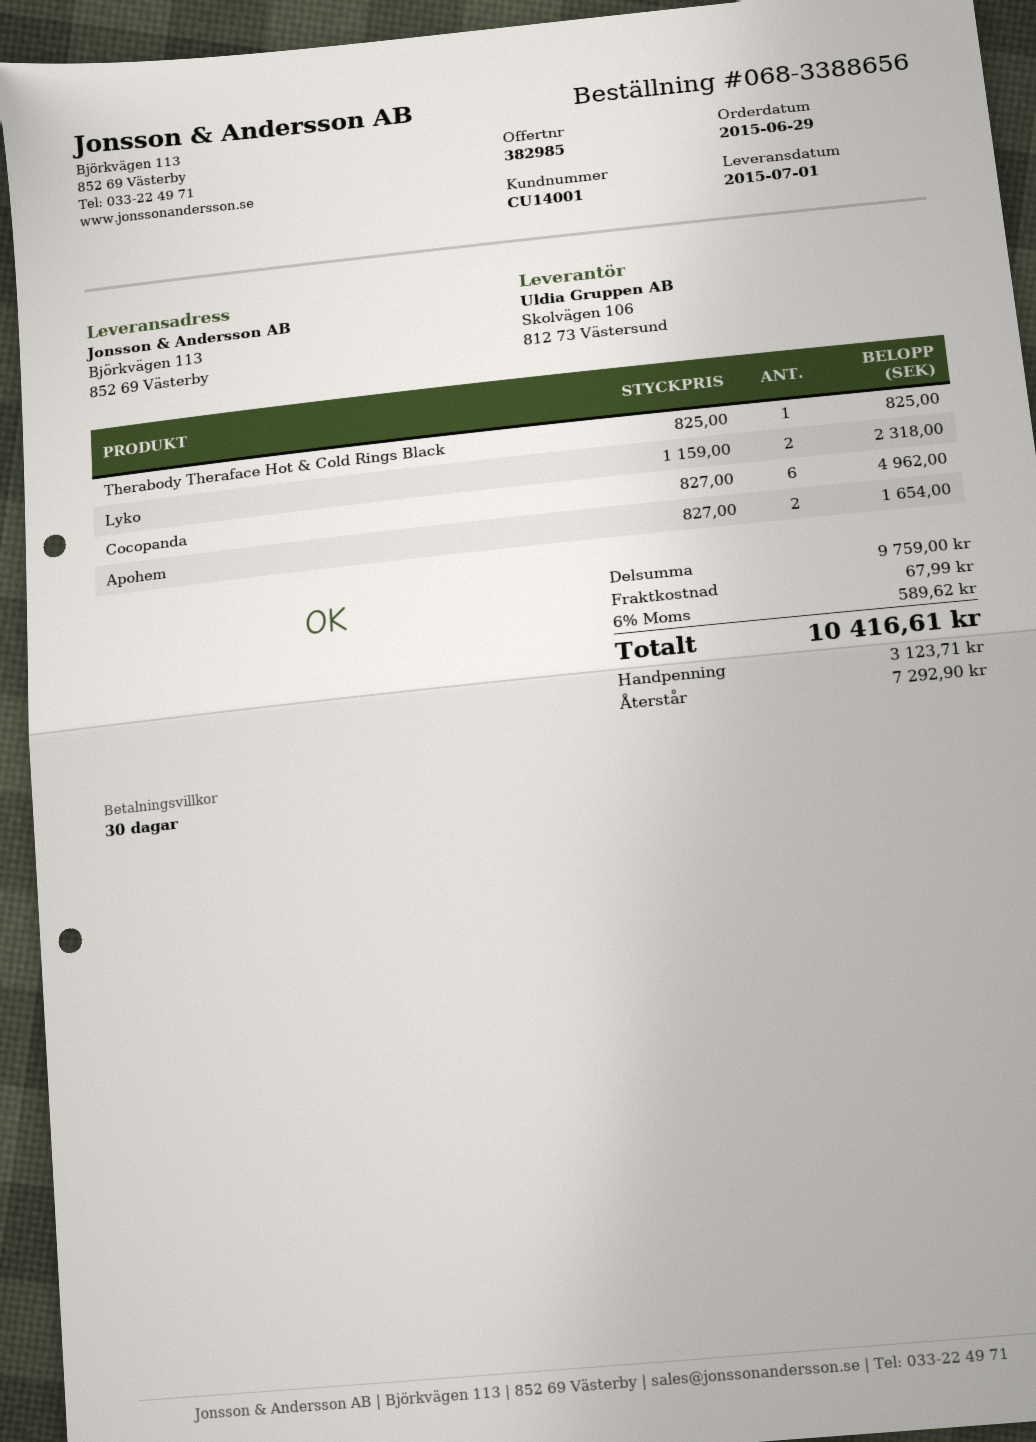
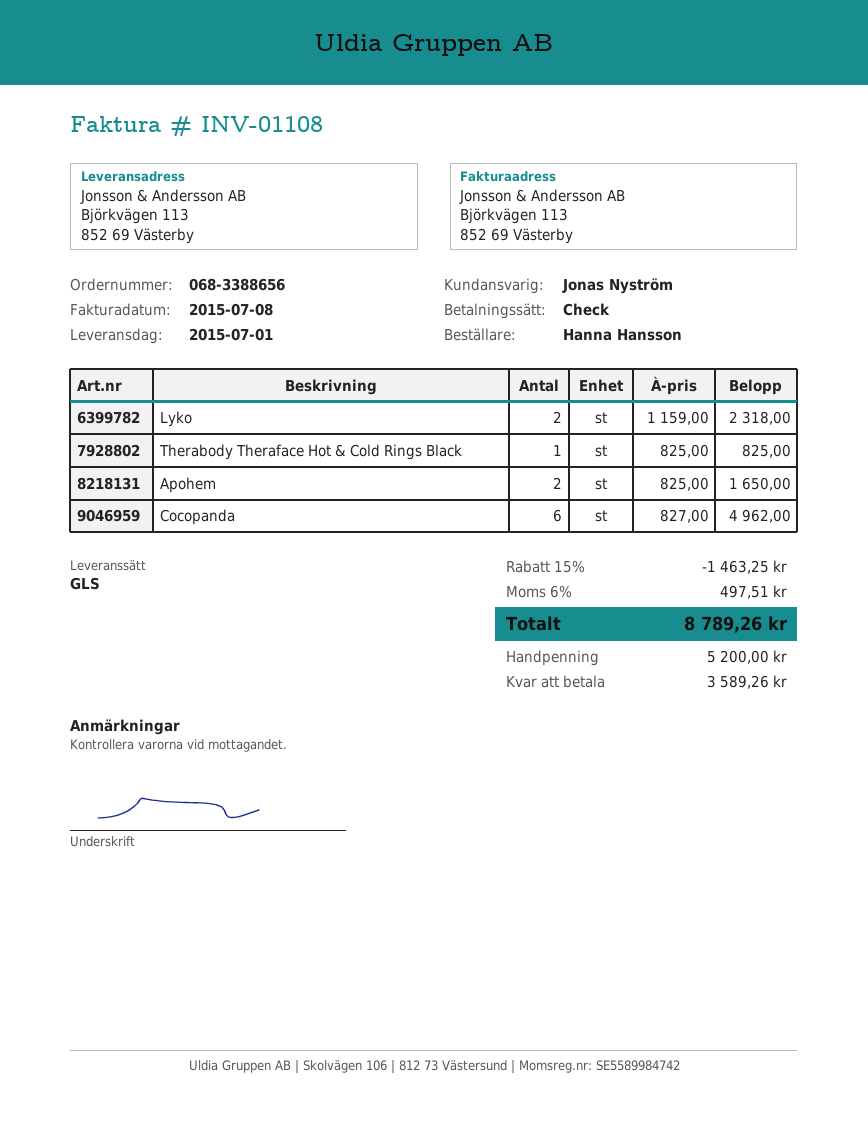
Apohem: 2 x 827.00 = 1654.00 -> 2 x 825.00 = 1650.00
discount: none -> 15% = 1463.25
shipping: 67.99 -> none
tax: 6% = 589.62 -> 6% = 497.51
total: 10416.61 -> 8789.26
deposit: 3123.71 -> 5200.00
balance: 7292.90 -> 3589.26

